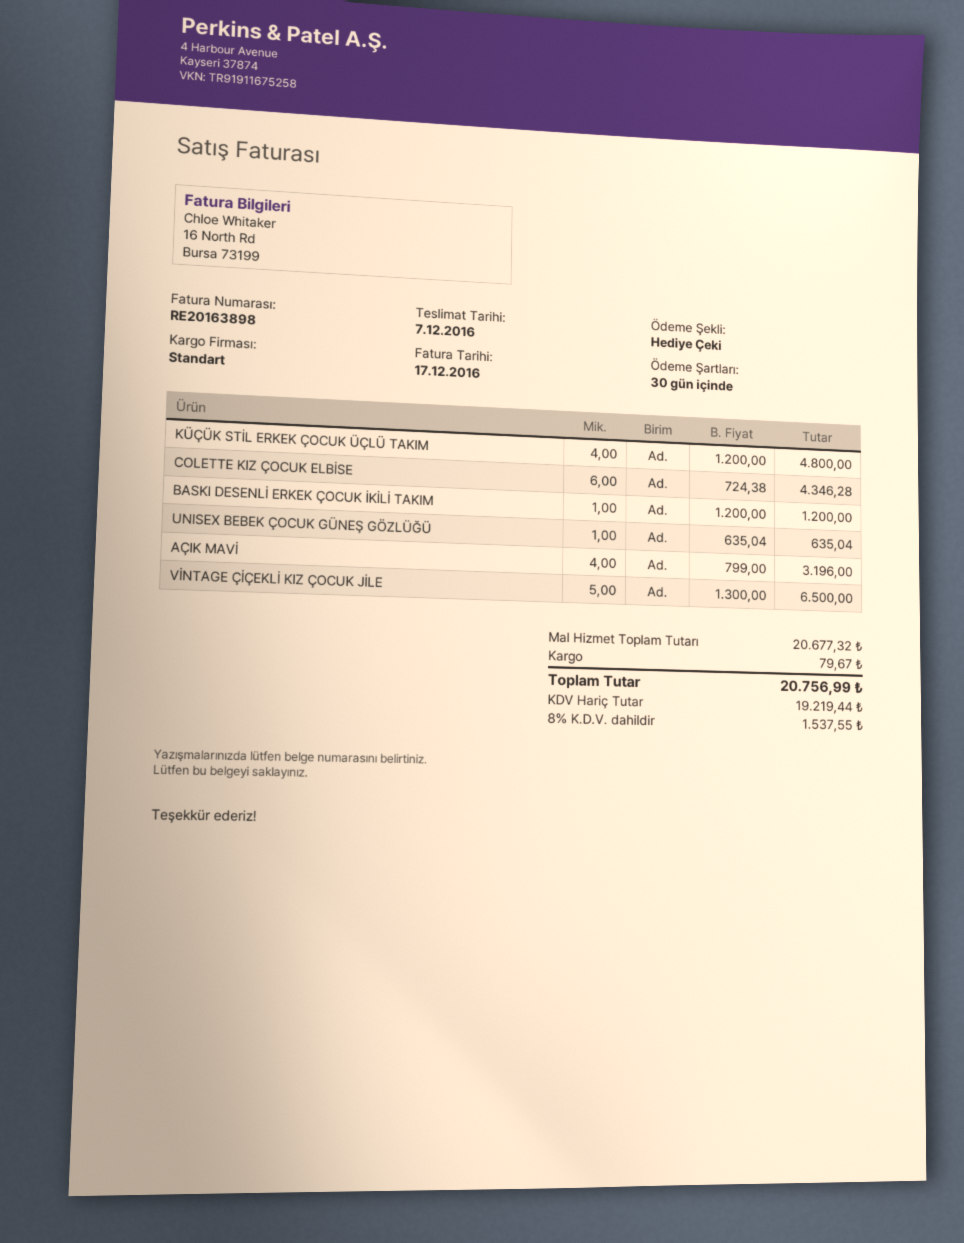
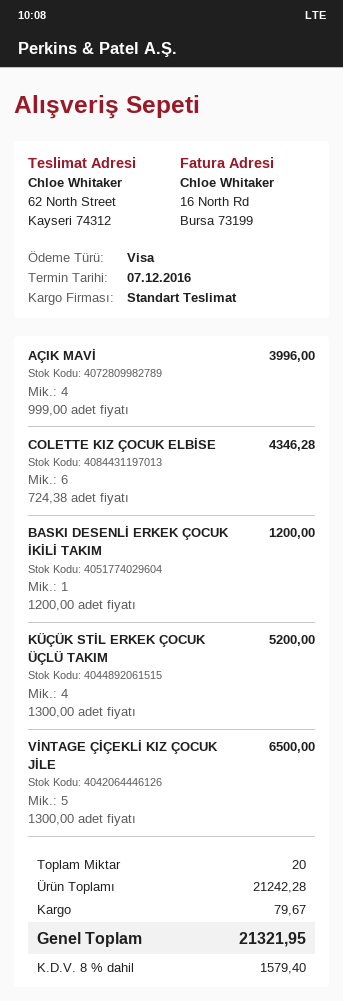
payment method: gift card -> Visa
KÜÇÜK STİL ERKEK ÇOCUK ÜÇLÜ TAKIM: 4 x 1200.00 = 4800.00 -> 4 x 1300.00 = 5200.00
UNISEX BEBEK ÇOCUK GÜNEŞ GÖZLÜĞÜ: 1 x 635.04 = 635.04 -> none
AÇIK MAVİ: 4 x 799.00 = 3196.00 -> 4 x 999.00 = 3996.00
subtotal: 20677.32 -> 21242.28
tax: 8% = 1537.55 -> 8% = 1579.40
total: 20756.99 -> 21321.95

